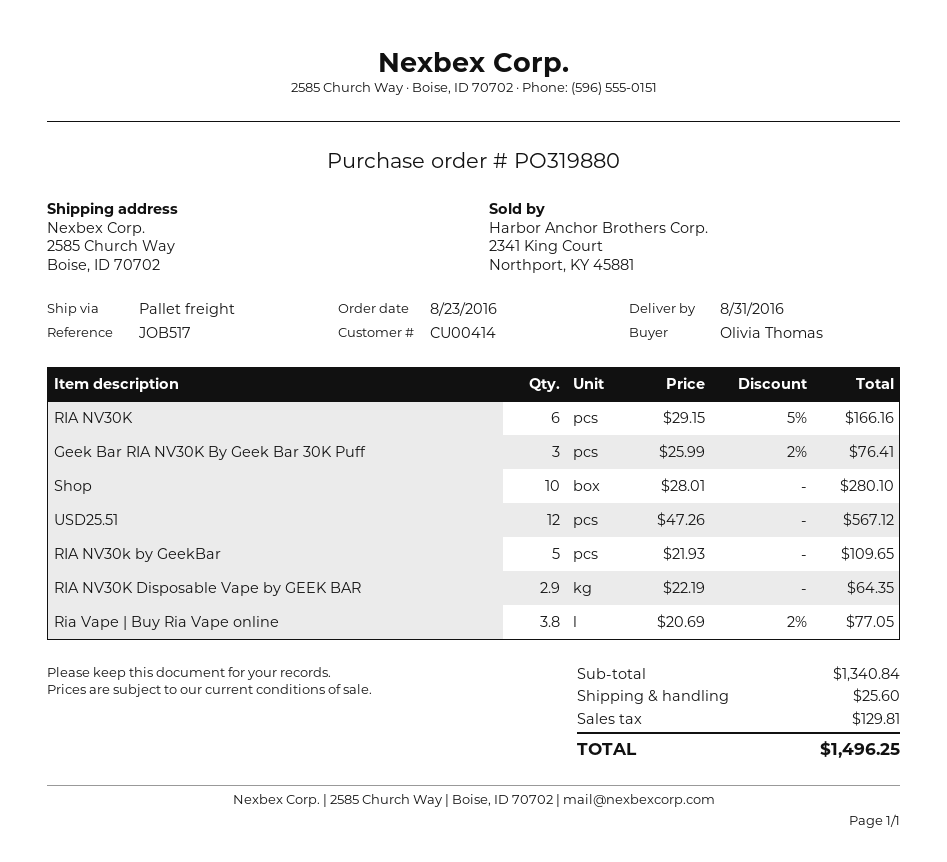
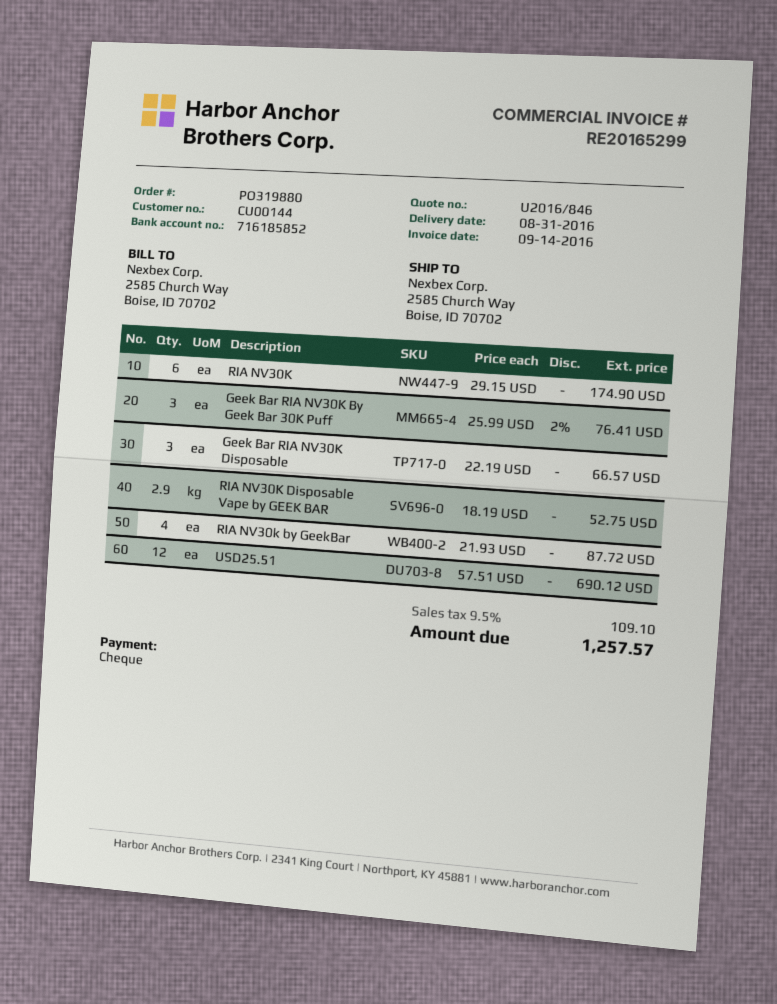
customer number: CU00414 -> CU00144
RIA NV30K: 6 x 29.15 - 5% = 166.16 -> 6 x 29.15 = 174.90
Shop: 10 x 28.01 = 280.10 -> none
USD25.51: 12 x 47.26 = 567.12 -> 12 x 57.51 = 690.12
RIA NV30k by GeekBar: 5 x 21.93 = 109.65 -> 4 x 21.93 = 87.72
RIA NV30K Disposable Vape by GEEK BAR: 2.9 x 22.19 = 64.35 -> 2.9 x 18.19 = 52.75
Ria Vape | Buy Ria Vape online: 3.8 x 20.69 - 2% = 77.05 -> none
Geek Bar RIA NV30K Disposable: none -> 3 x 22.19 = 66.57
shipping: 25.60 -> none
tax: 129.81 -> 109.10
total: 1496.25 -> 1257.57

